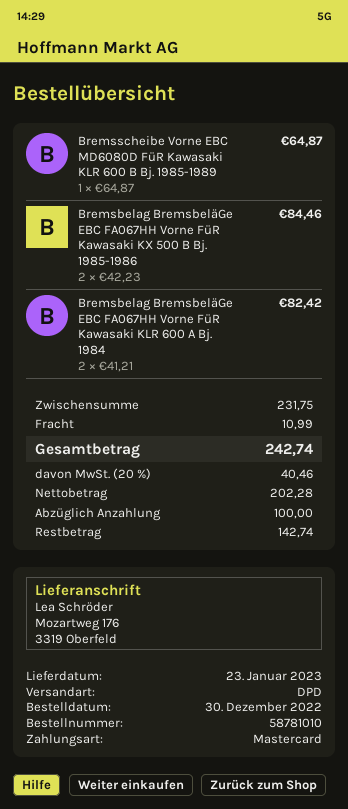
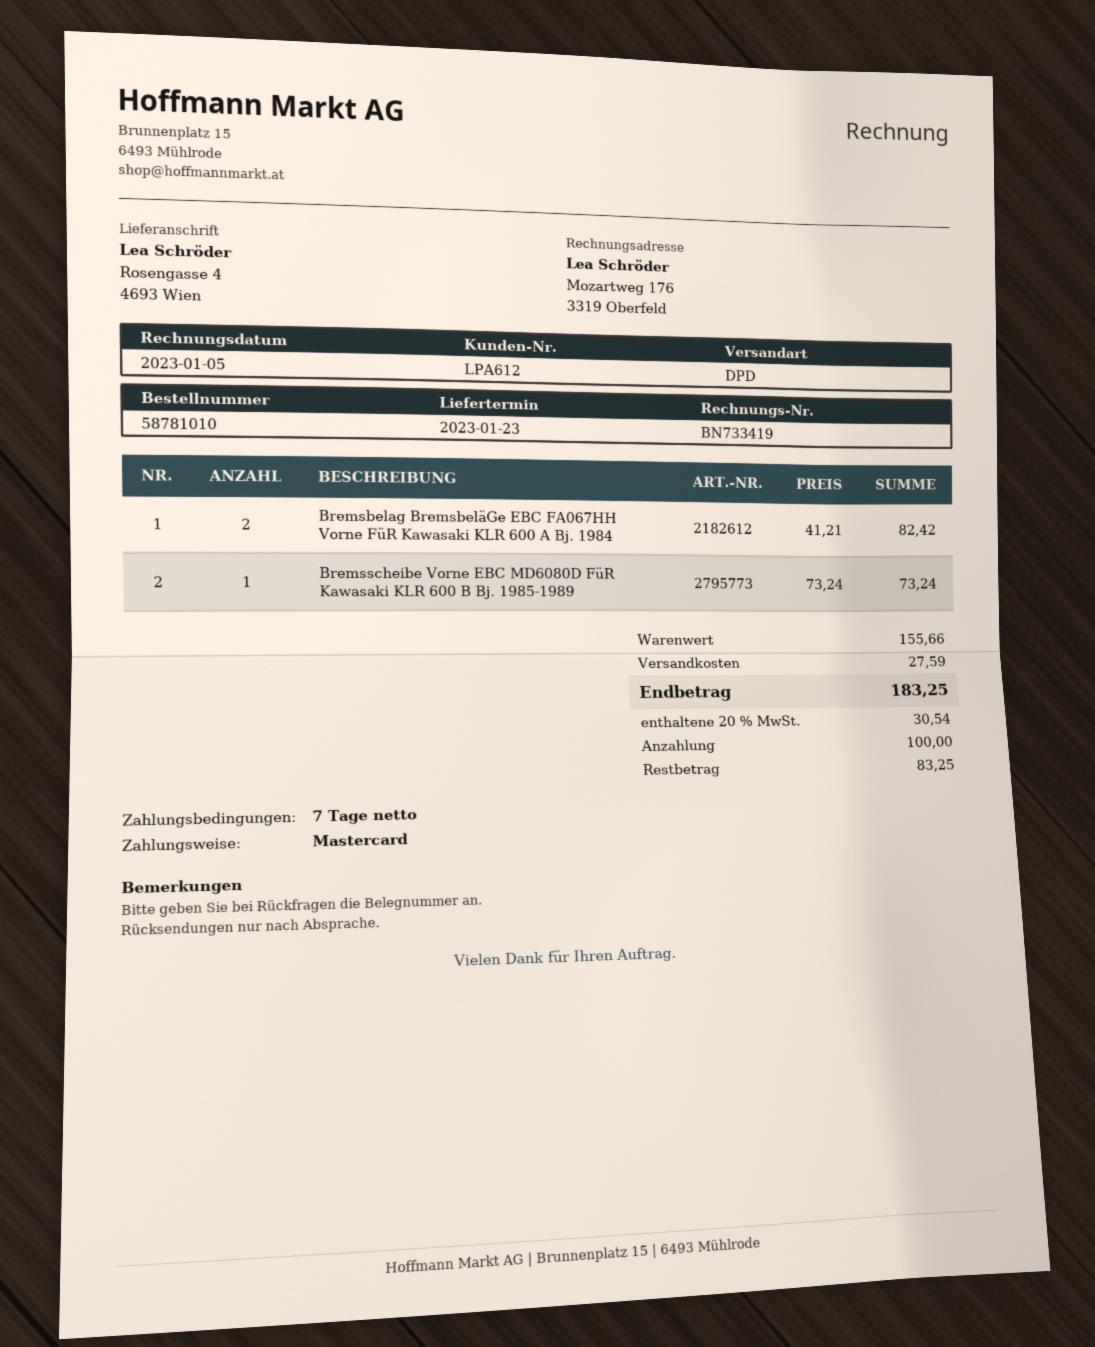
ship to: Mozartweg 176, 3319 Oberfeld -> Rosengasse 4, 4693 Wien
Bremsscheibe Vorne EBC MD6080D FüR Kawasaki KLR 600 B Bj. 1985-1989: 1 x 64.87 = 64.87 -> 1 x 73.24 = 73.24
Bremsbelag BremsbeläGe EBC FA067HH Vorne FüR Kawasaki KX 500 B Bj. 1985-1986: 2 x 42.23 = 84.46 -> none
subtotal: 231.75 -> 155.66
shipping: 10.99 -> 27.59
tax: 20% = 40.46 -> 20% = 30.54
total: 242.74 -> 183.25
balance: 142.74 -> 83.25

